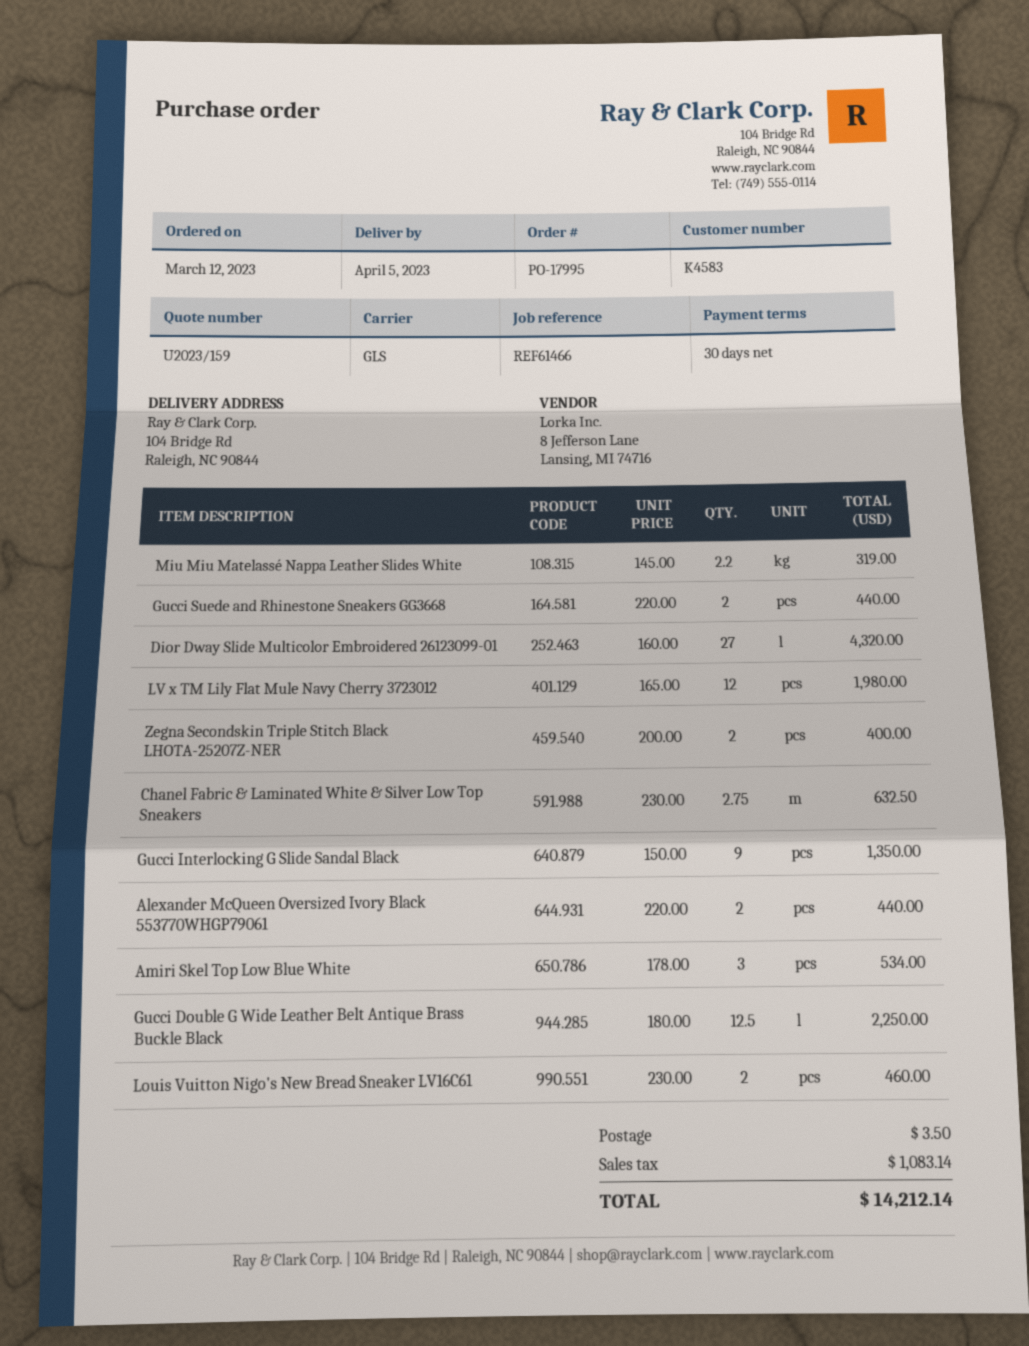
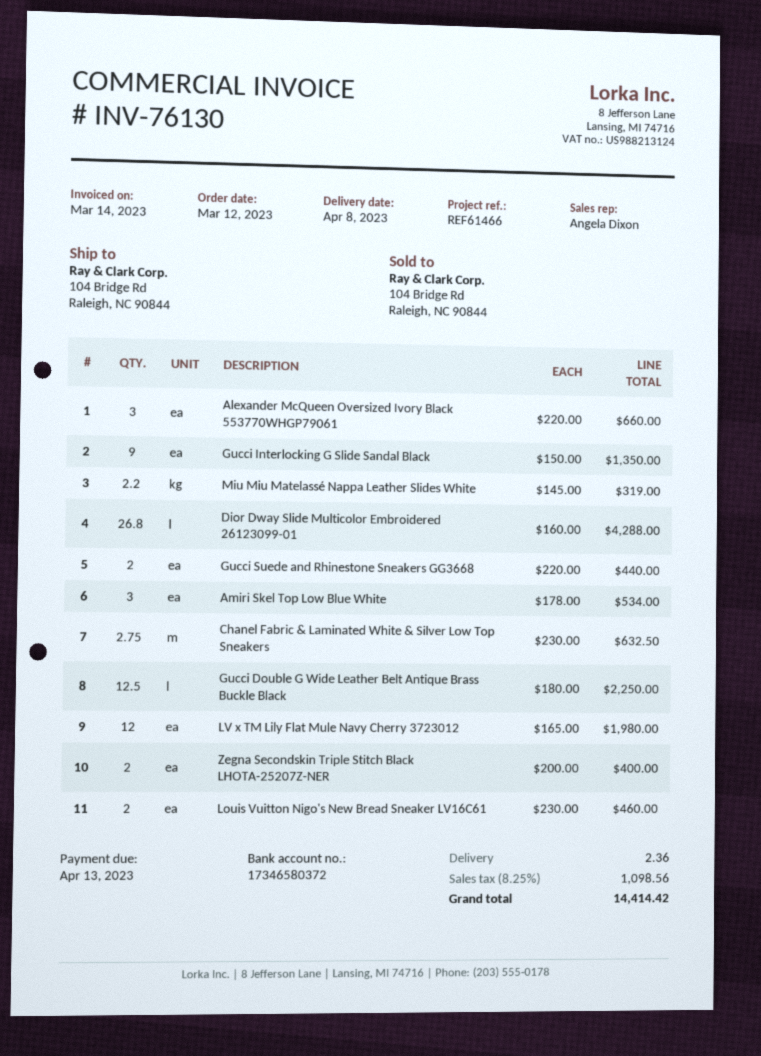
delivery date: 2023-04-05 -> 2023-04-08
Dior Dway Slide Multicolor Embroidered 26123099-01: 27 x 160.00 = 4320.00 -> 26.8 x 160.00 = 4288.00
Alexander McQueen Oversized Ivory Black 553770WHGP79061: 2 x 220.00 = 440.00 -> 3 x 220.00 = 660.00
shipping: 3.50 -> 2.36
tax: 1083.14 -> 1098.56
total: 14212.14 -> 14414.42

